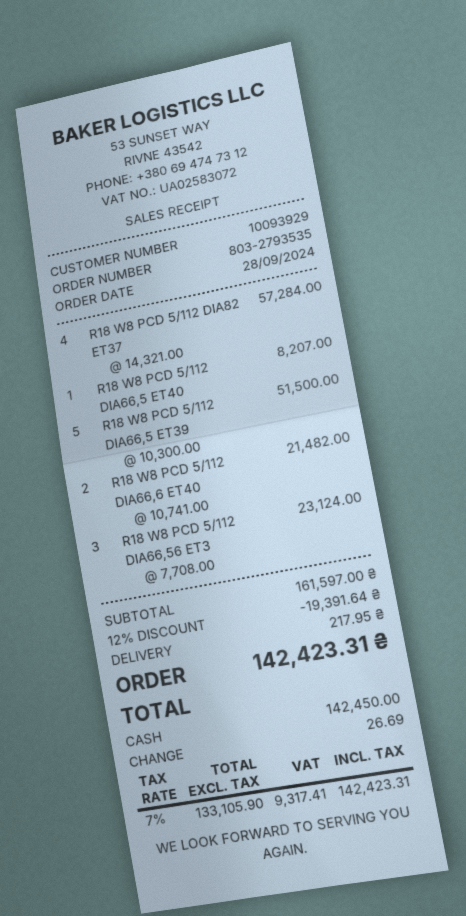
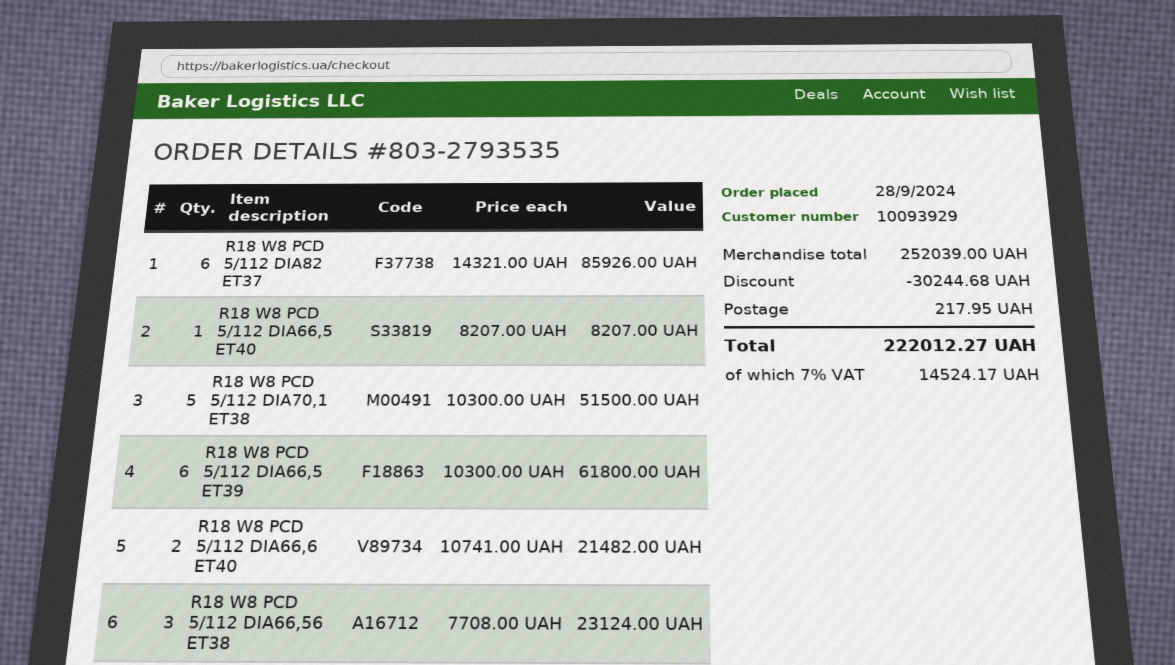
R18 W8 PCD 5/112 DIA82 ET37: 4 x 14321.00 = 57284.00 -> 6 x 14321.00 = 85926.00
R18 W8 PCD 5/112 DIA66,5 ET39: 5 x 10300.00 = 51500.00 -> 6 x 10300.00 = 61800.00
R18 W8 PCD 5/112 DIA70,1 ET38: none -> 5 x 10300.00 = 51500.00
subtotal: 161597.00 -> 252039.00
discount: 19391.64 -> 30244.68
tax: 7% = 9317.41 -> 7% = 14524.17
total: 142423.31 -> 222012.27

